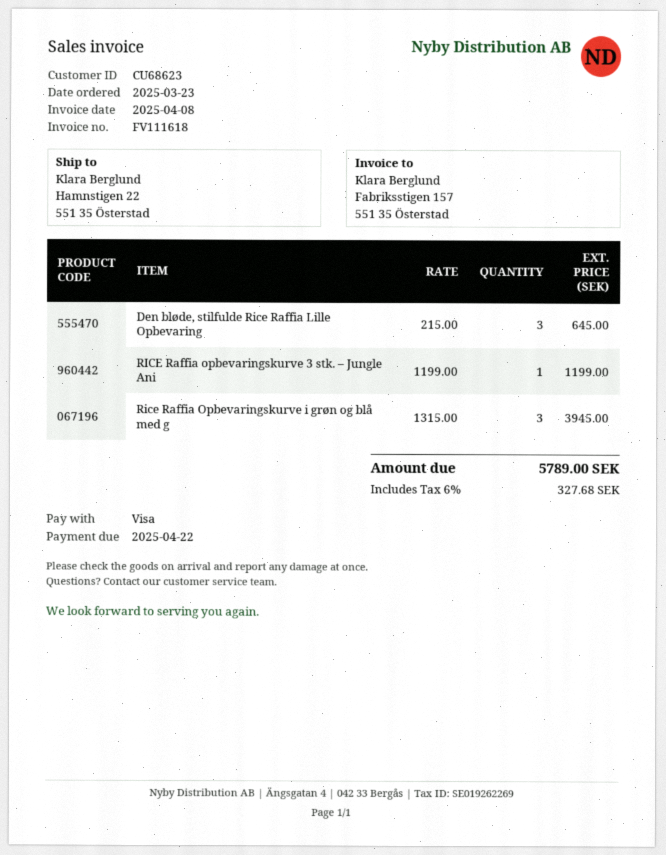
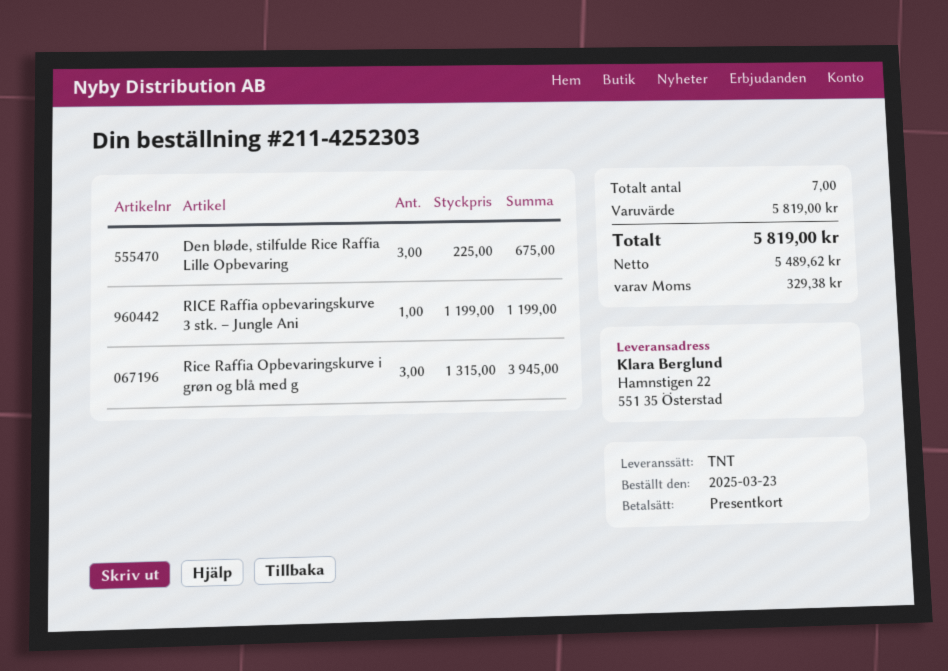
payment method: Visa -> gift card
Den bløde, stilfulde Rice Raffia Lille Opbevaring: 3 x 215.00 = 645.00 -> 3 x 225.00 = 675.00
tax: 327.68 -> 329.38
total: 5789.00 -> 5819.00

